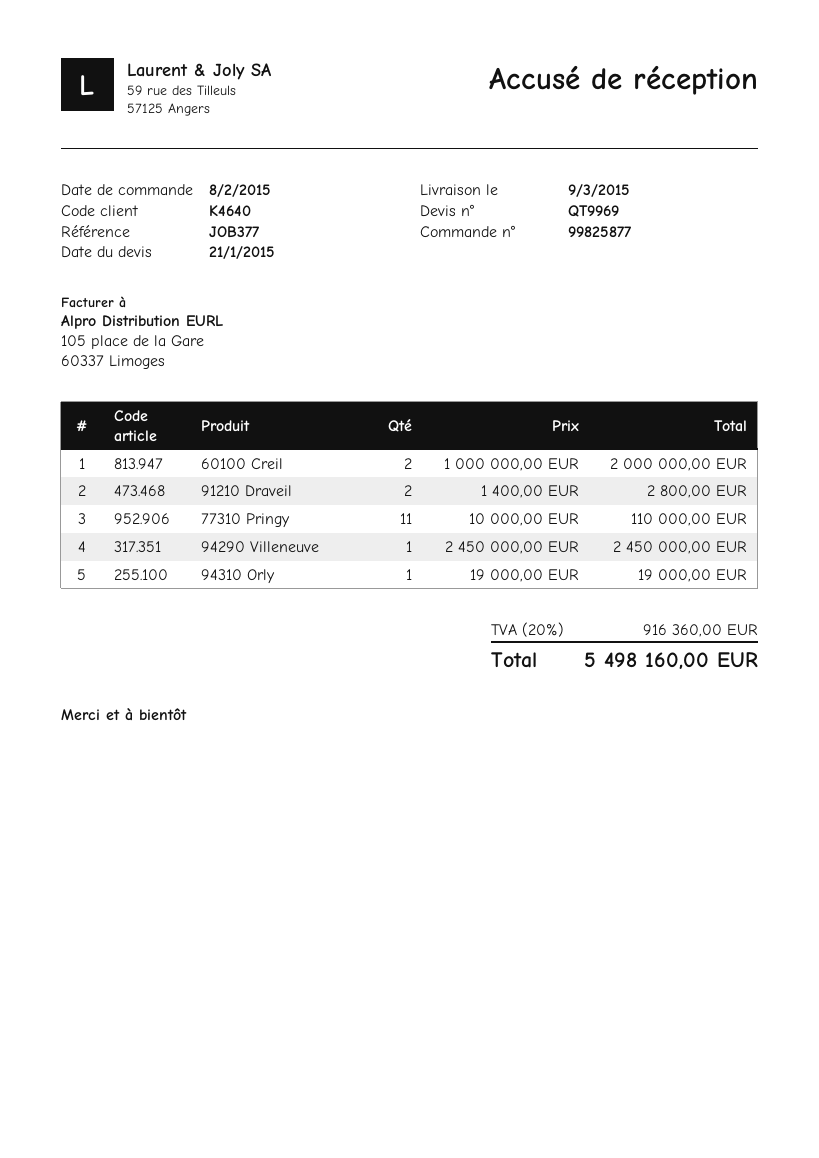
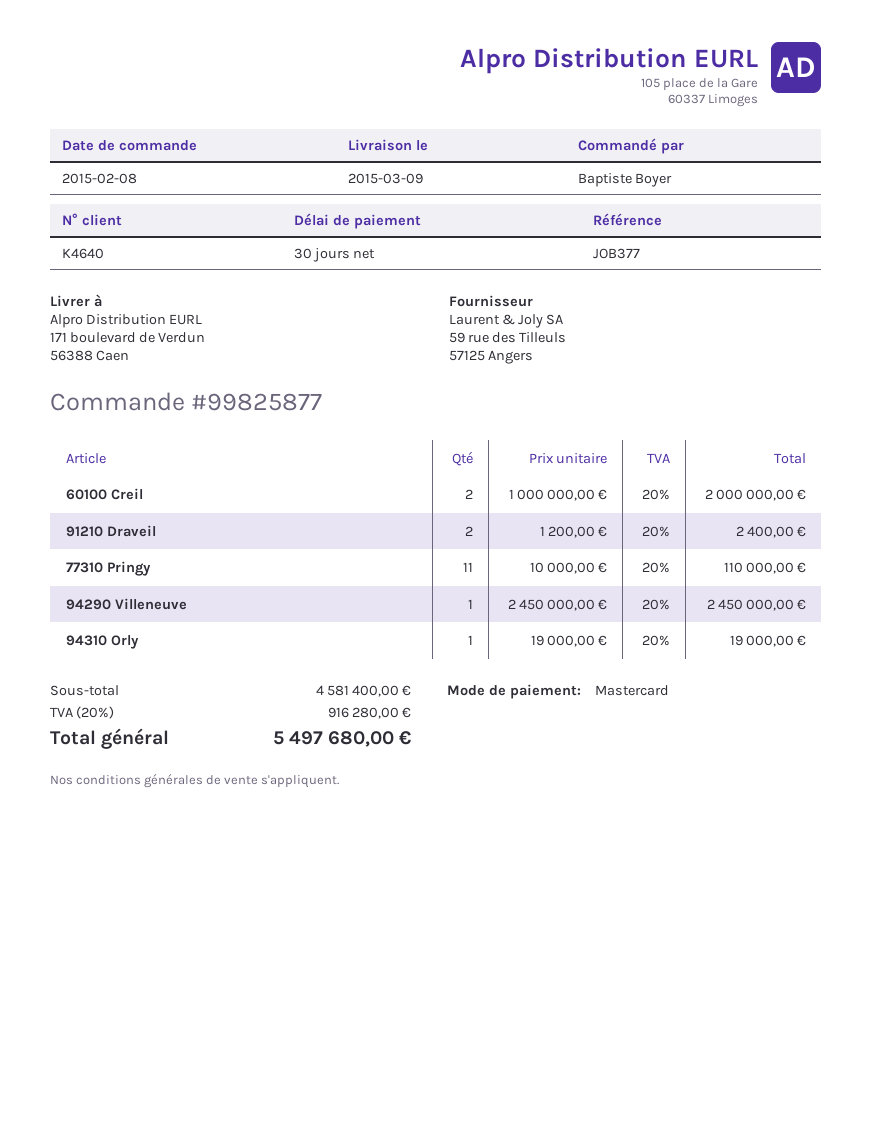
91210 Draveil: 2 x 1400.00 = 2800.00 -> 2 x 1200.00 = 2400.00
tax: 20% = 916360.00 -> 20% = 916280.00
total: 5498160.00 -> 5497680.00

